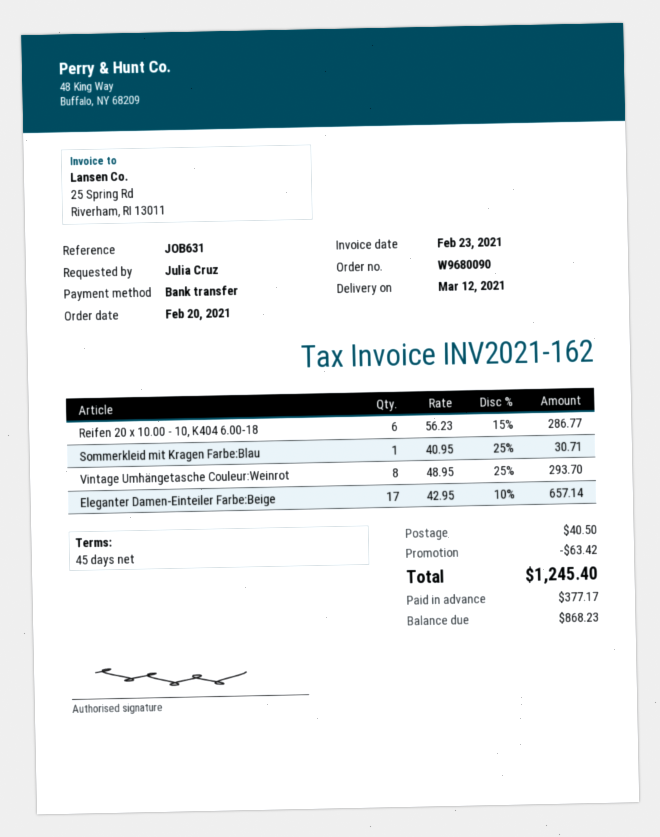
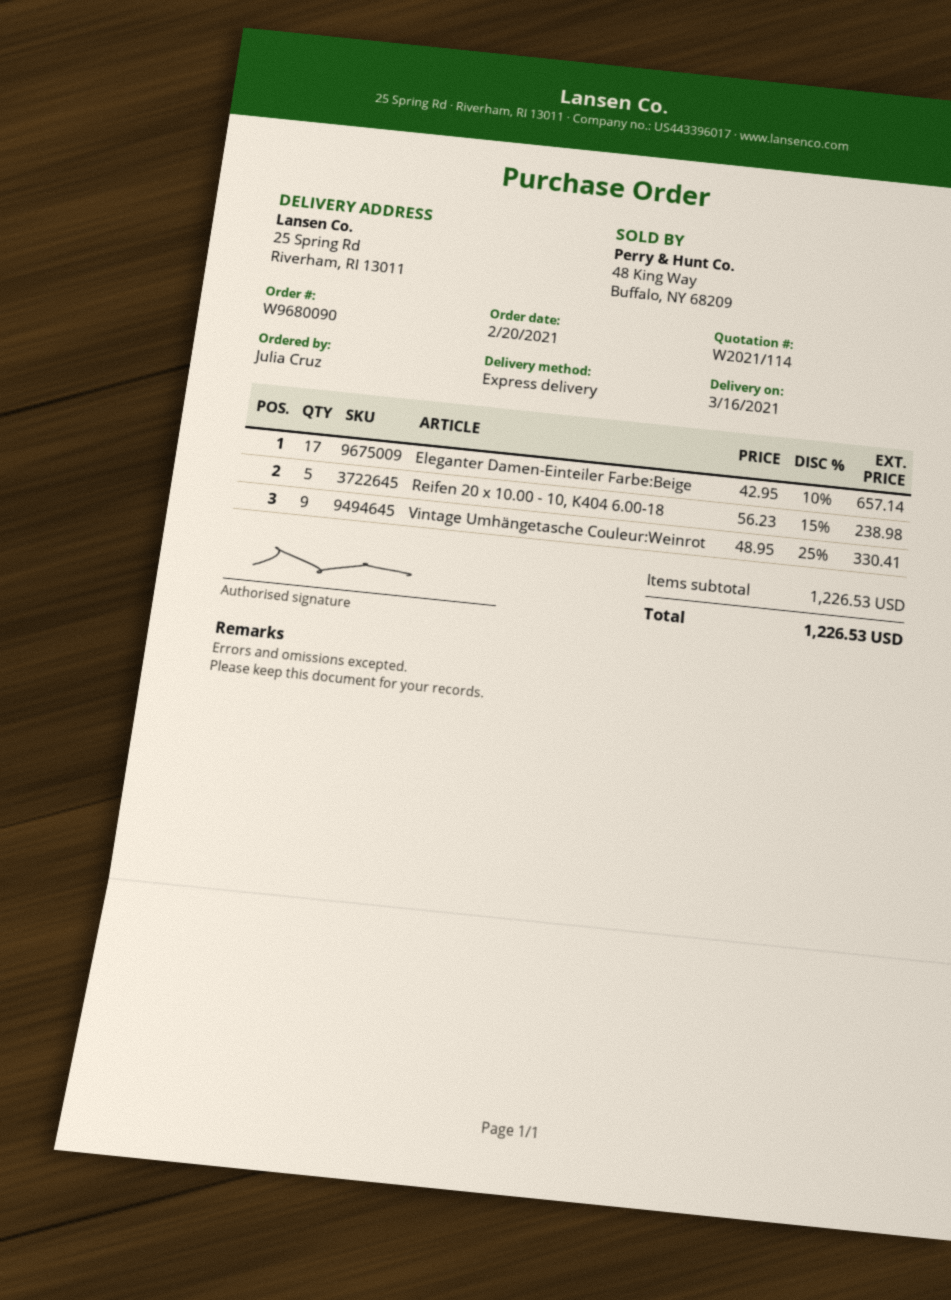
delivery date: 2021-03-12 -> 2021-03-16
Reifen 20 x 10.00 - 10, K404 6.00-18: 6 x 56.23 - 15% = 286.77 -> 5 x 56.23 - 15% = 238.98
Sommerkleid mit Kragen Farbe:Blau: 1 x 40.95 - 25% = 30.71 -> none
Vintage Umhängetasche Couleur:Weinrot: 8 x 48.95 - 25% = 293.70 -> 9 x 48.95 - 25% = 330.41
discount: 63.42 -> none
shipping: 40.50 -> none
total: 1245.40 -> 1226.53

